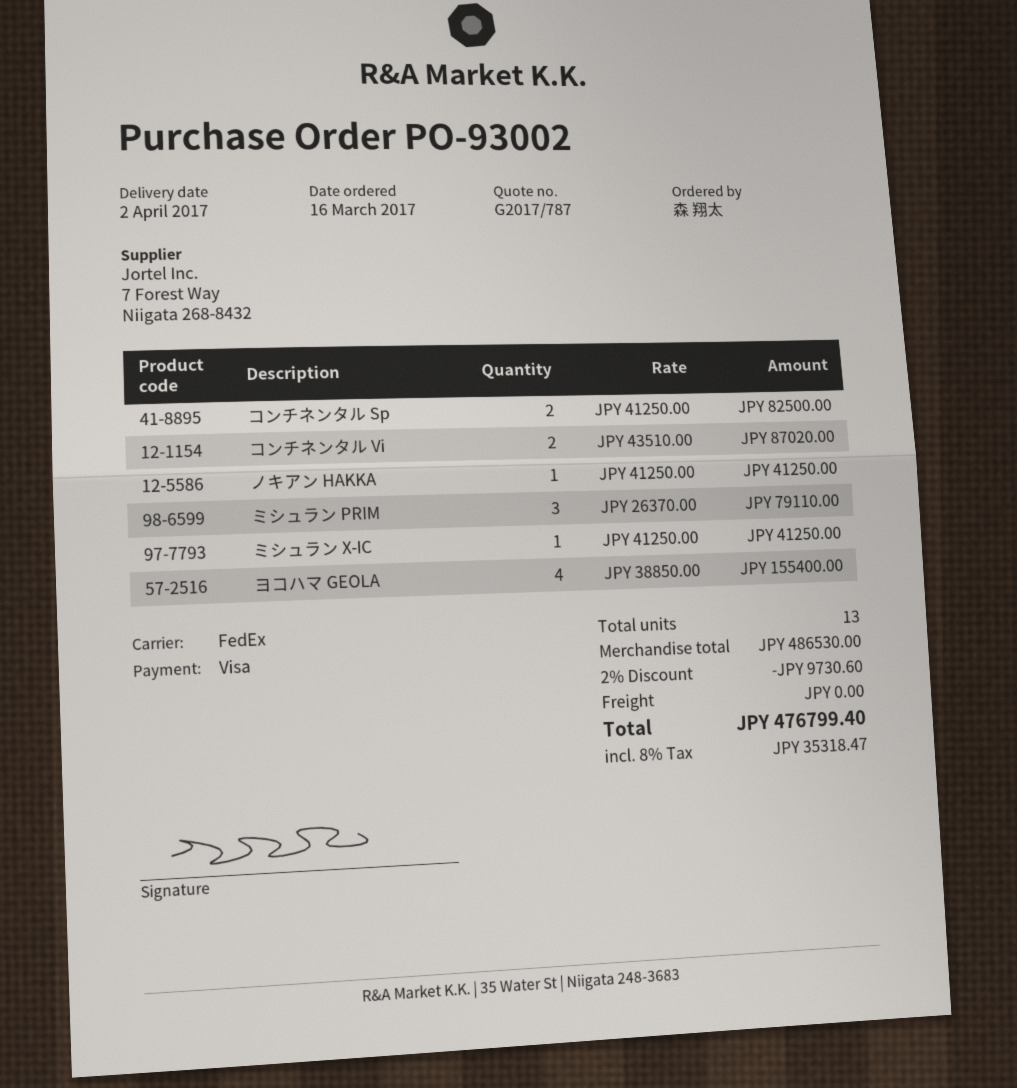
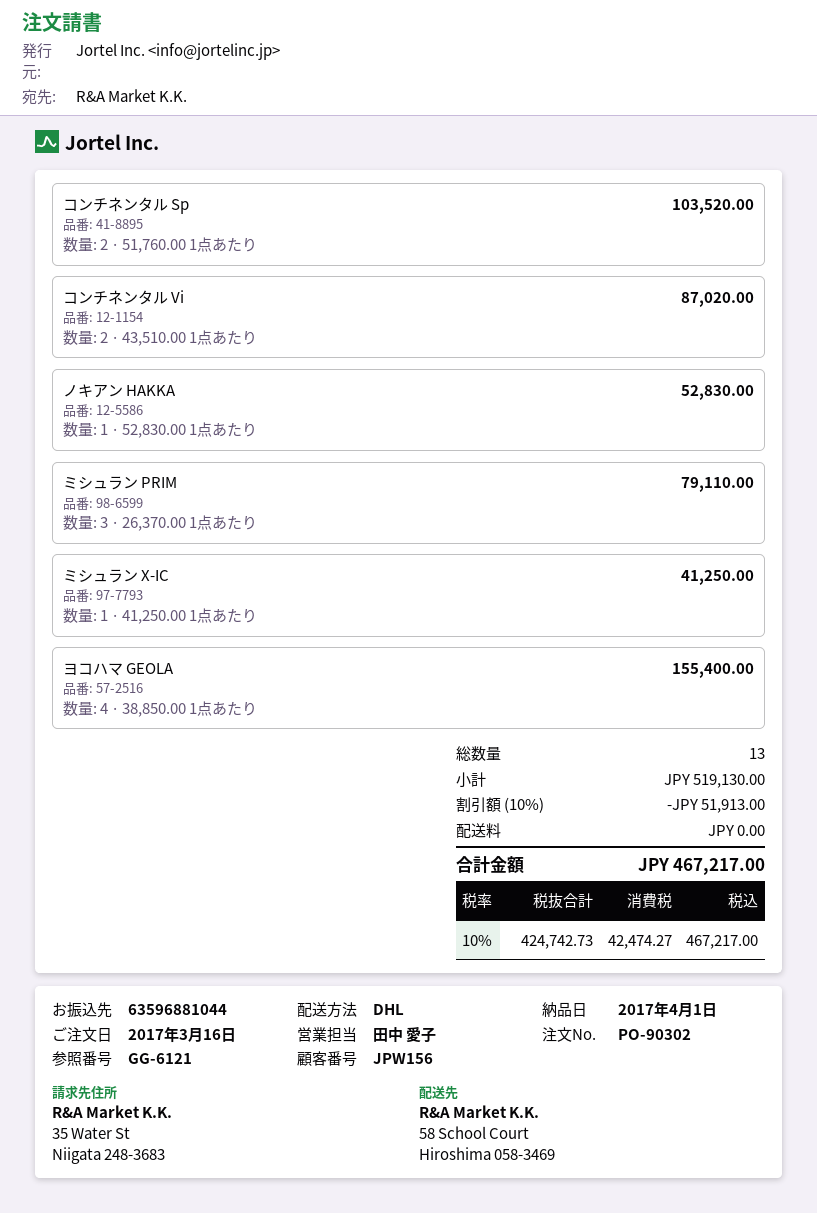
order number: PO-93002 -> PO-90302
delivery date: 2017-04-02 -> 2017-04-01
shipping method: FedEx -> DHL
コンチネンタル Sp: 2 x 41250.00 = 82500.00 -> 2 x 51760.00 = 103520.00
ノキアン HAKKA: 1 x 41250.00 = 41250.00 -> 1 x 52830.00 = 52830.00
subtotal: 486530.00 -> 519130.00
discount: 2% = 9730.60 -> 10% = 51913.00
tax: 8% = 35318.47 -> 10% = 42474.27
total: 476799.40 -> 467217.00

